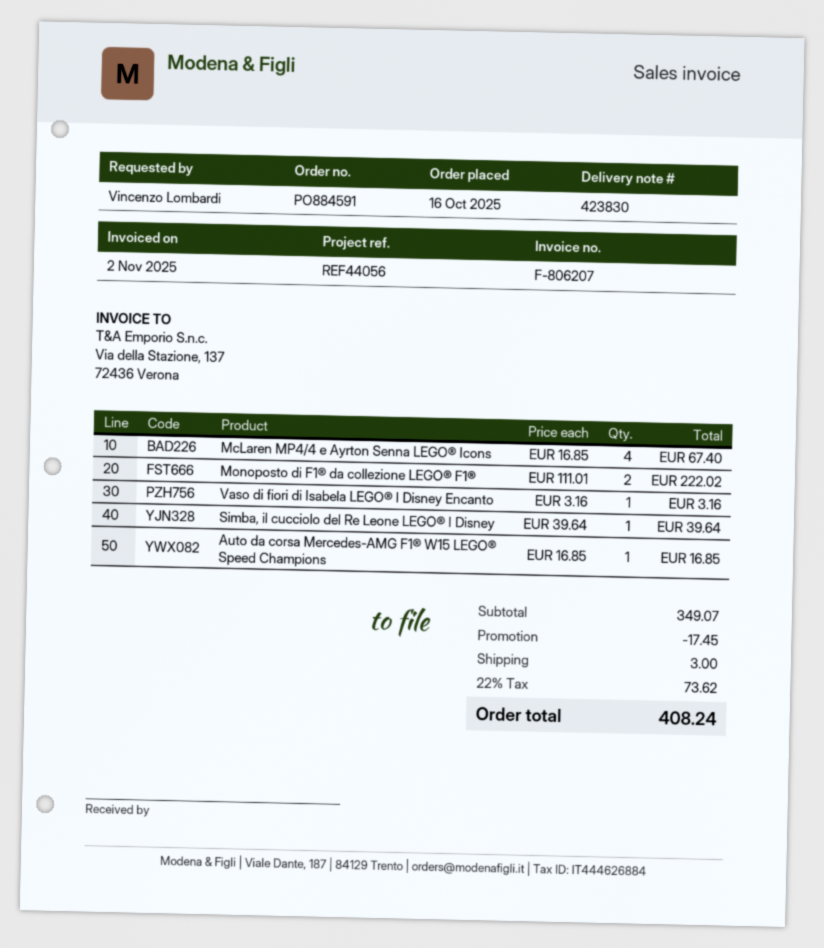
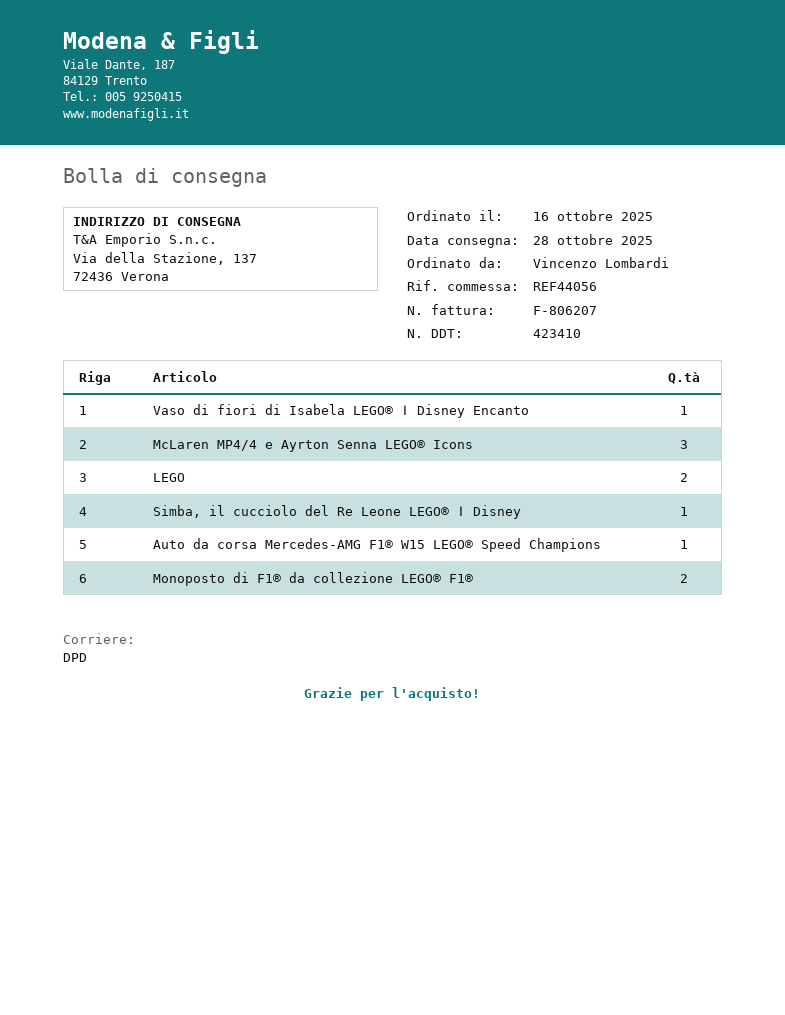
delivery note number: 423830 -> 423410
McLaren MP4/4 e Ayrton Senna LEGO® Icons: 4 -> 3
LEGO: none -> 2

